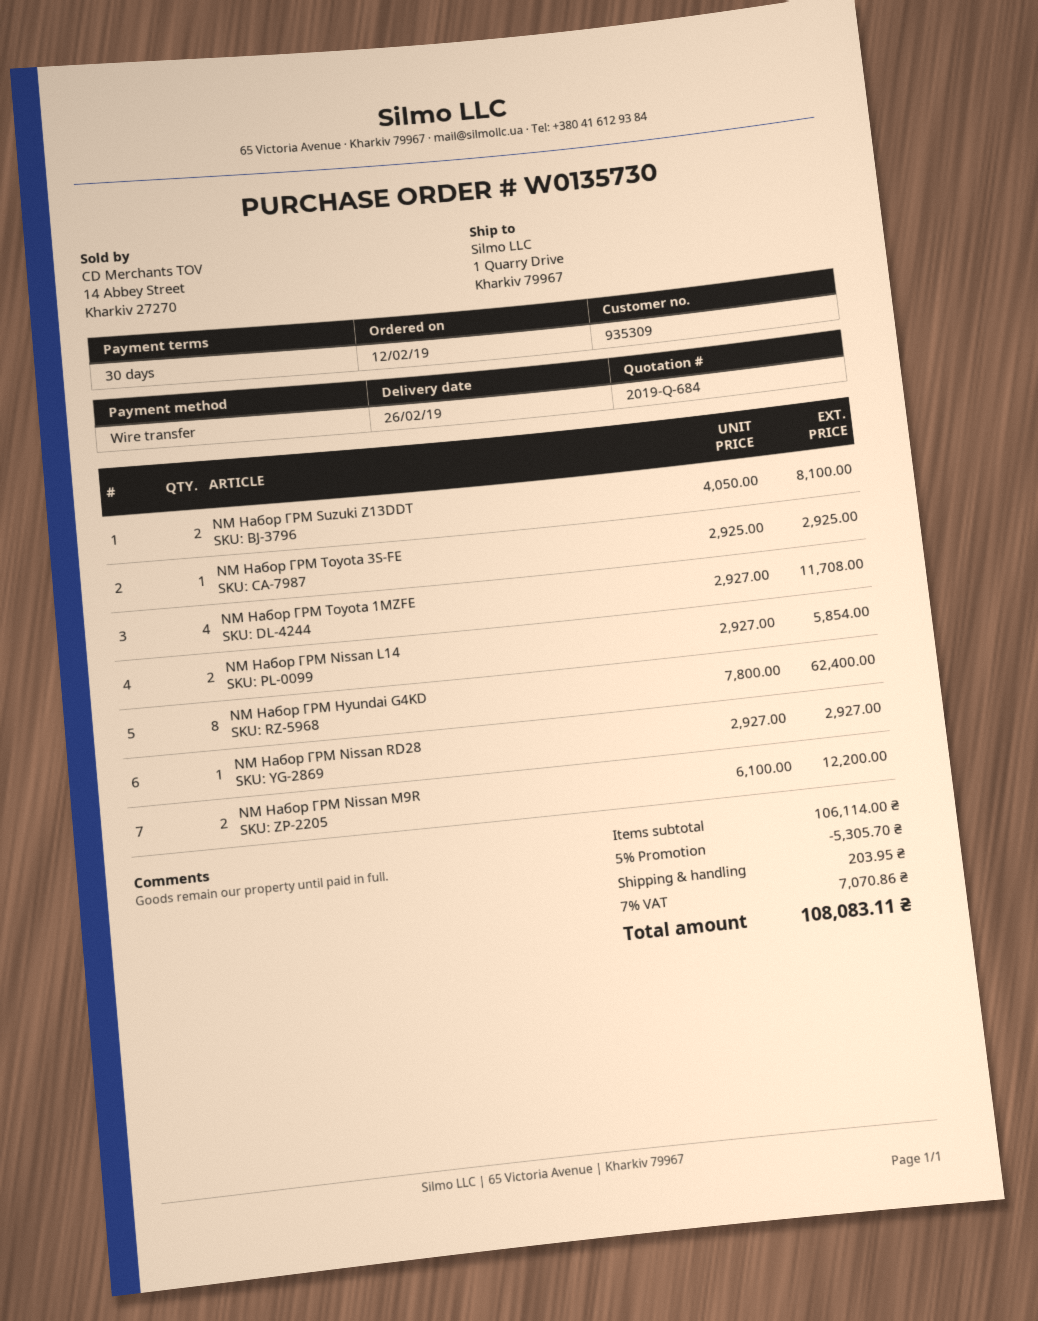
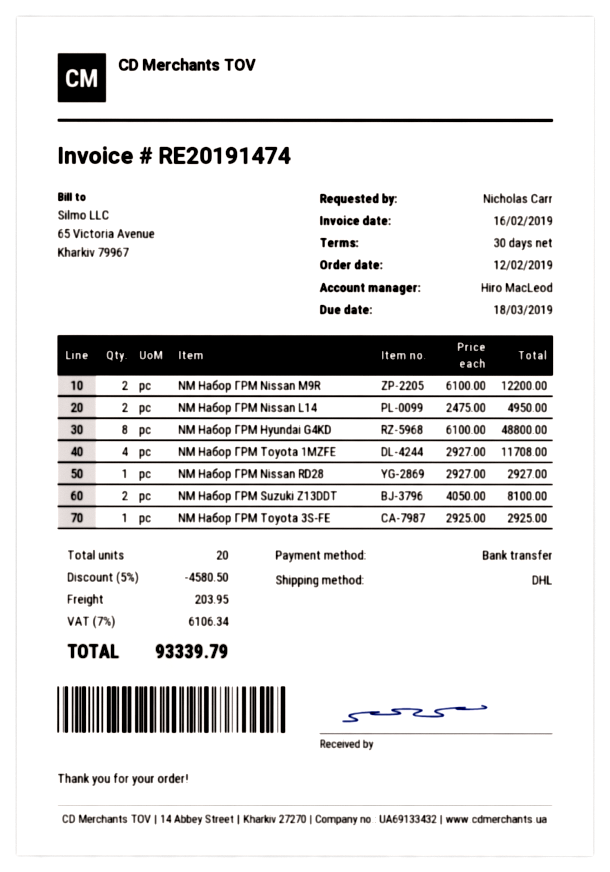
NM Набор ГРМ Nissan L14: 2 x 2927.00 = 5854.00 -> 2 x 2475.00 = 4950.00
NM Набор ГРМ Hyundai G4KD: 8 x 7800.00 = 62400.00 -> 8 x 6100.00 = 48800.00
discount: 5% = 5305.70 -> 5% = 4580.50
tax: 7% = 7070.86 -> 7% = 6106.34
total: 108083.11 -> 93339.79

